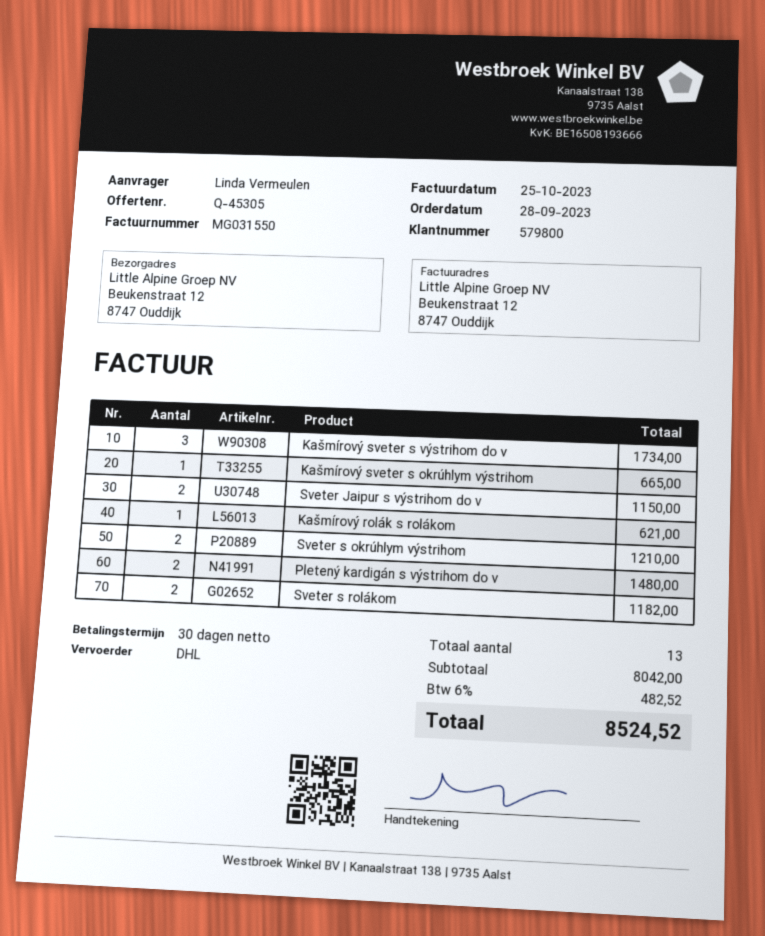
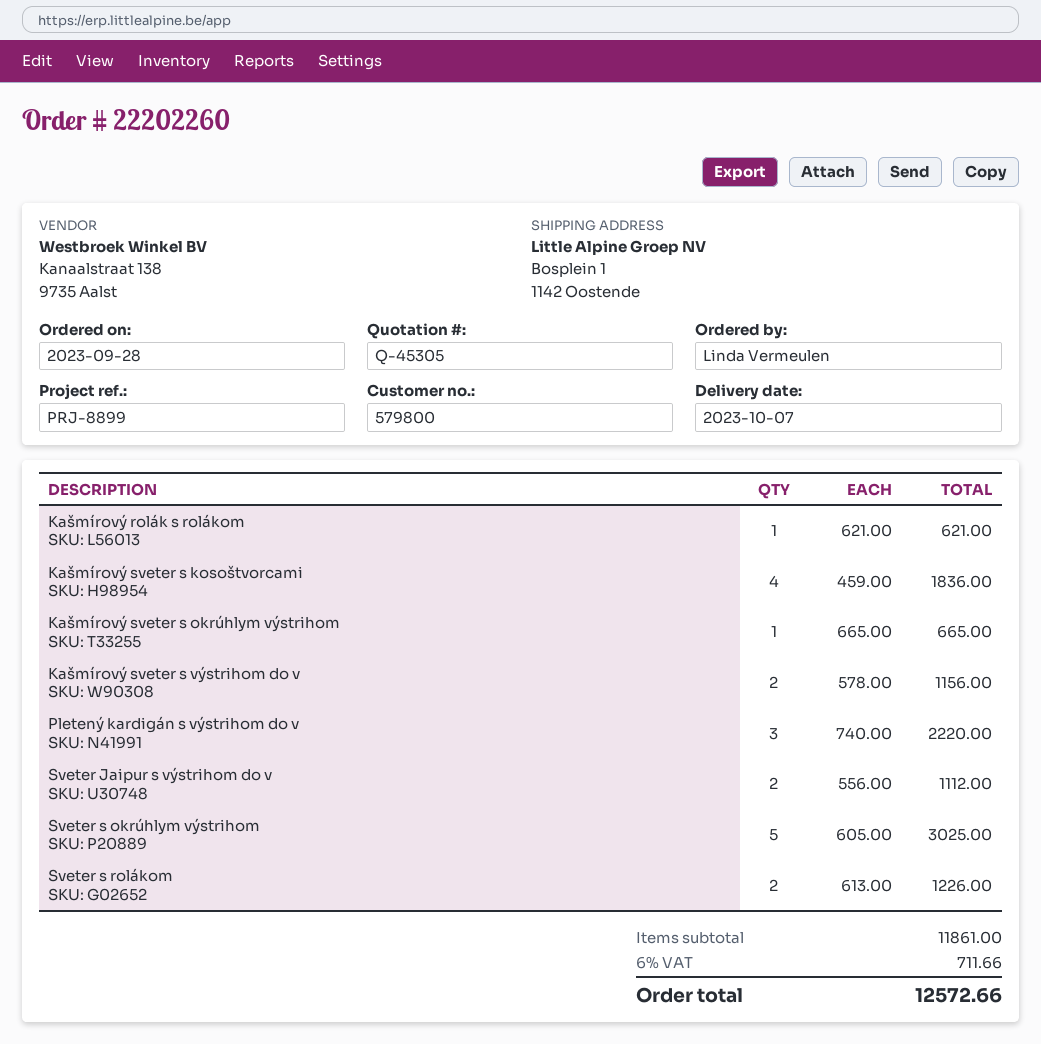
ship to: Beukenstraat 12, 8747 Ouddijk -> Bosplein 1, 1142 Oostende
Kašmírový sveter s výstrihom do v: 3 for 1734.00 -> 2 for 1156.00
Sveter Jaipur s výstrihom do v: 2 for 1150.00 -> 2 for 1112.00
Sveter s okrúhlym výstrihom: 2 for 1210.00 -> 5 for 3025.00
Pletený kardigán s výstrihom do v: 2 for 1480.00 -> 3 for 2220.00
Sveter s rolákom: 2 for 1182.00 -> 2 for 1226.00
Kašmírový sveter s kosoštvorcami: none -> 4 for 1836.00
subtotal: 8042.00 -> 11861.00
tax: 6% = 482.52 -> 6% = 711.66
total: 8524.52 -> 12572.66

